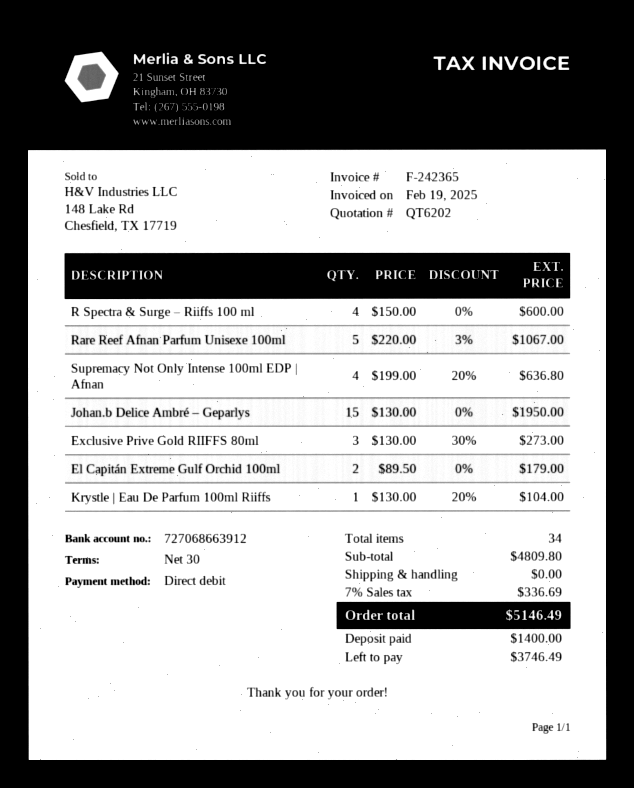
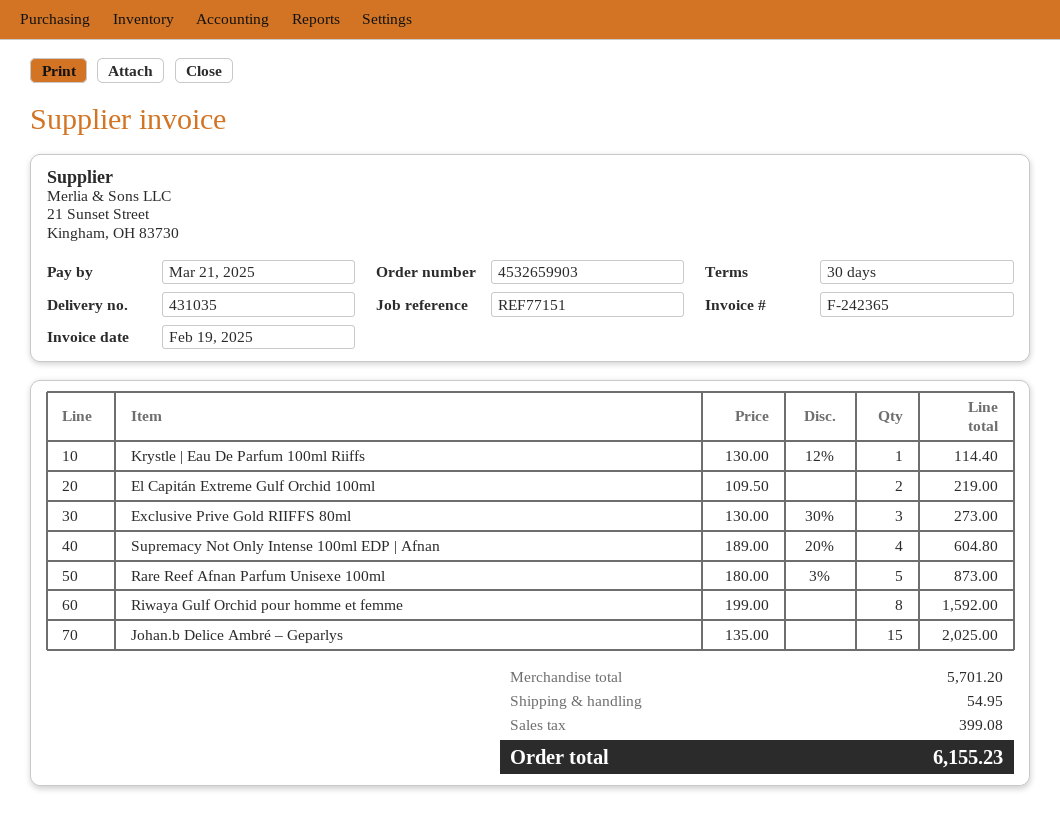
R Spectra & Surge – Riiffs 100 ml: 4 x 150.00 = 600.00 -> none
Rare Reef Afnan Parfum Unisexe 100ml: 5 x 220.00 - 3% = 1067.00 -> 5 x 180.00 - 3% = 873.00
Supremacy Not Only Intense 100ml EDP | Afnan: 4 x 199.00 - 20% = 636.80 -> 4 x 189.00 - 20% = 604.80
Johan.b Delice Ambré – Geparlys: 15 x 130.00 = 1950.00 -> 15 x 135.00 = 2025.00
El Capitán Extreme Gulf Orchid 100ml: 2 x 89.50 = 179.00 -> 2 x 109.50 = 219.00
Krystle | Eau De Parfum 100ml Riiffs: 1 x 130.00 - 20% = 104.00 -> 1 x 130.00 - 12% = 114.40
Riwaya Gulf Orchid pour homme et femme: none -> 8 x 199.00 = 1592.00
subtotal: 4809.80 -> 5701.20
shipping: 0.00 -> 54.95
tax: 336.69 -> 399.08
total: 5146.49 -> 6155.23

